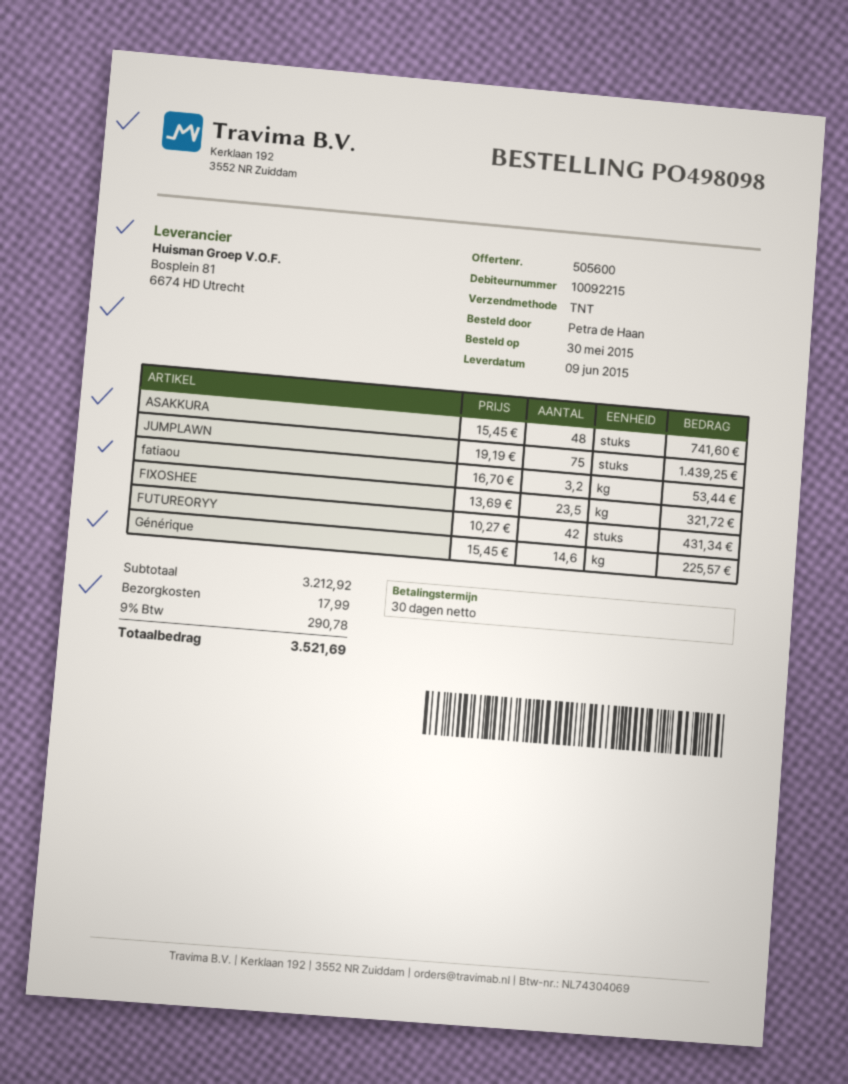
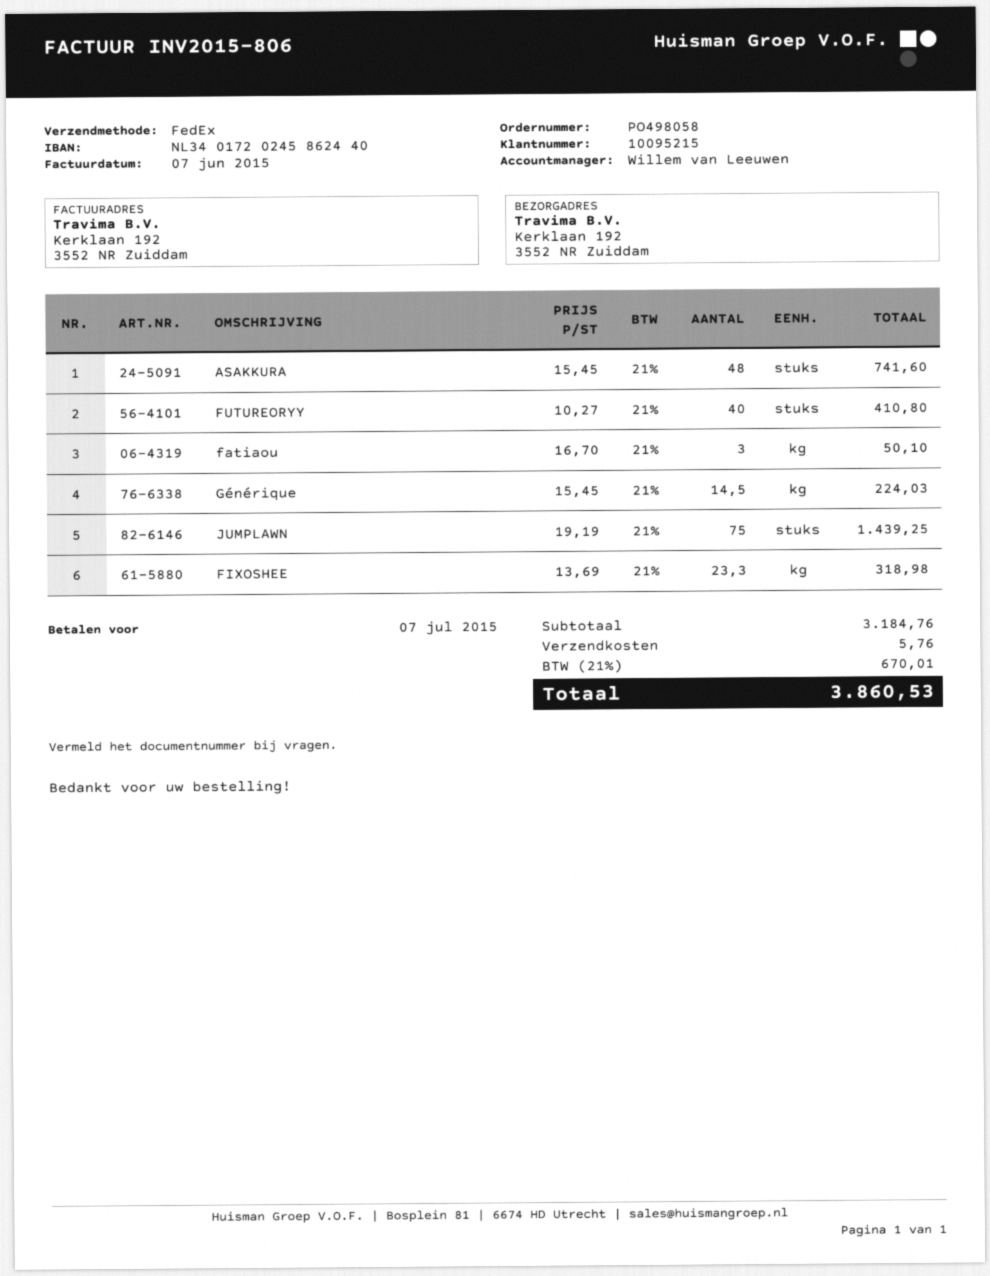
order number: PO498098 -> PO498058
customer number: 10092215 -> 10095215
shipping method: TNT -> FedEx
fatiaou: 3.2 x 16.70 = 53.44 -> 3 x 16.70 = 50.10
FIXOSHEE: 23.5 x 13.69 = 321.72 -> 23.3 x 13.69 = 318.98
FUTUREORYY: 42 x 10.27 = 431.34 -> 40 x 10.27 = 410.80
Générique: 14.6 x 15.45 = 225.57 -> 14.5 x 15.45 = 224.03
subtotal: 3212.92 -> 3184.76
shipping: 17.99 -> 5.76
tax: 9% = 290.78 -> 21% = 670.01
total: 3521.69 -> 3860.53

